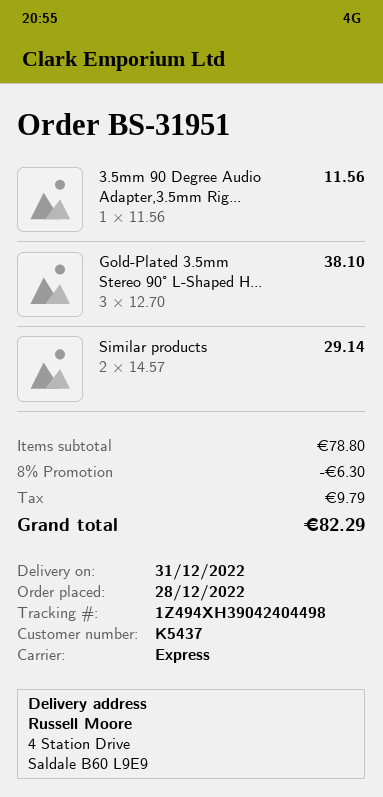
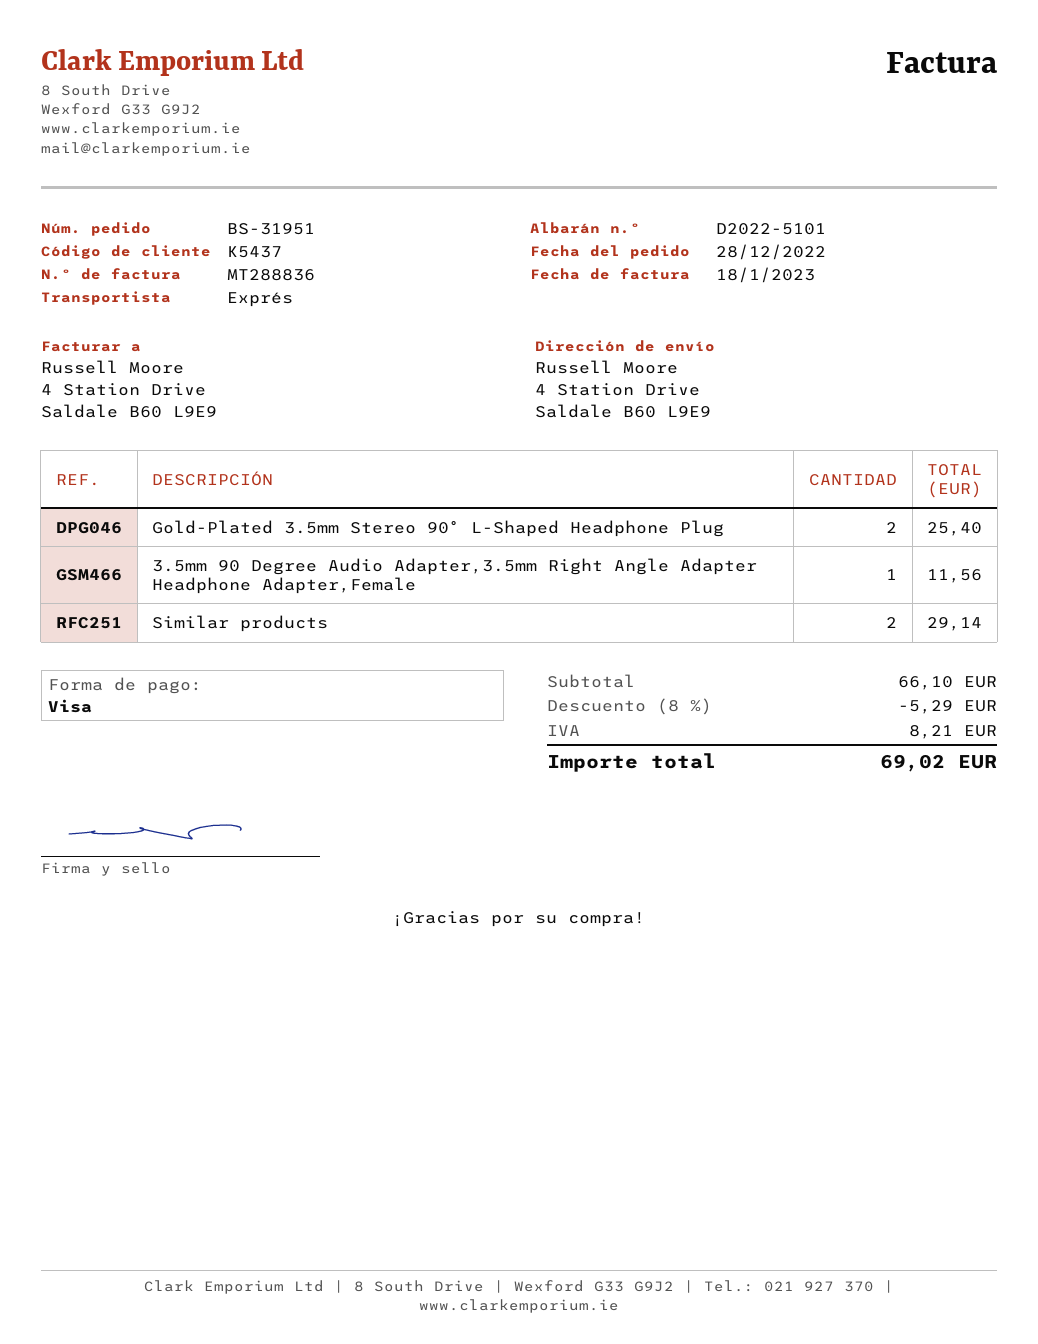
Gold-Plated 3.5mm Stereo 90° L-Shaped H...: 3 for 38.10 -> 2 for 25.40
subtotal: 78.80 -> 66.10
discount: 8% = 6.30 -> 8% = 5.29
tax: 9.79 -> 8.21
total: 82.29 -> 69.02

